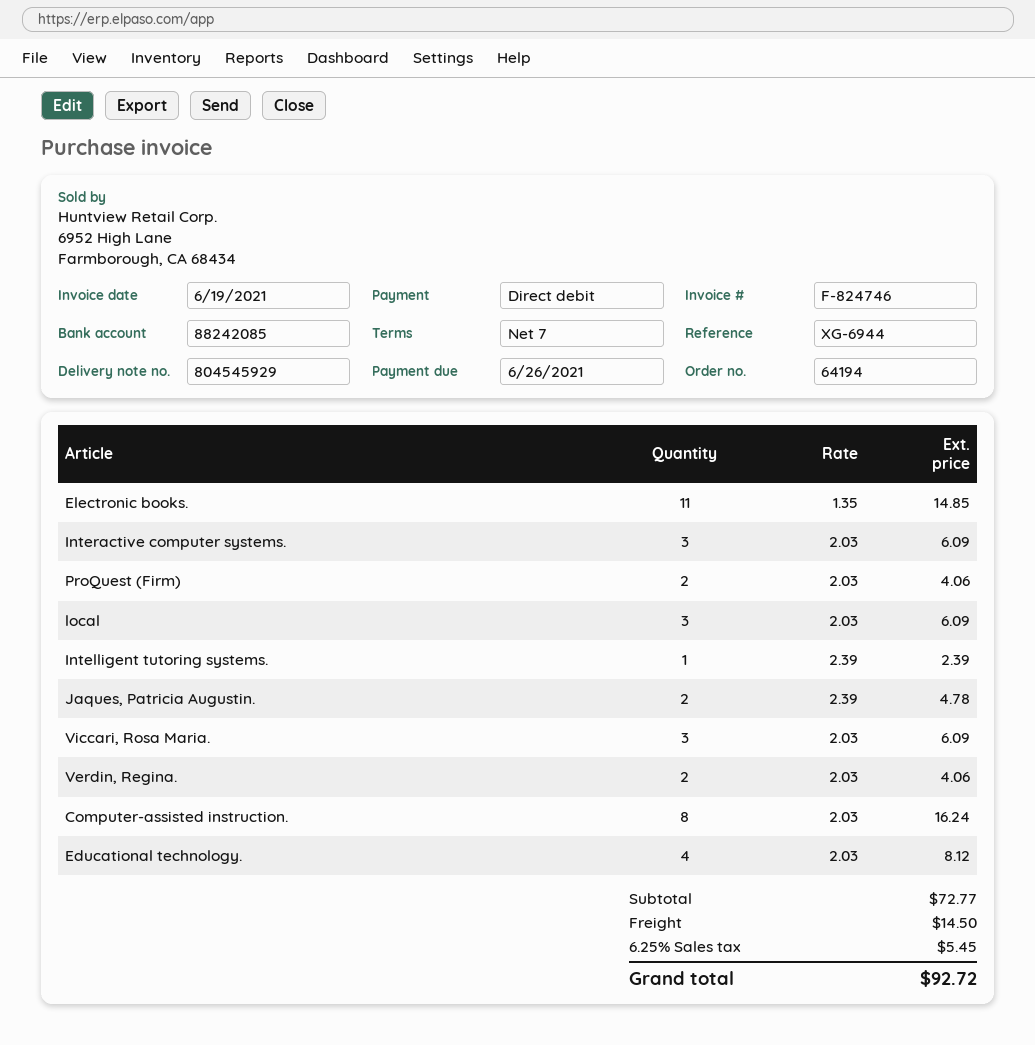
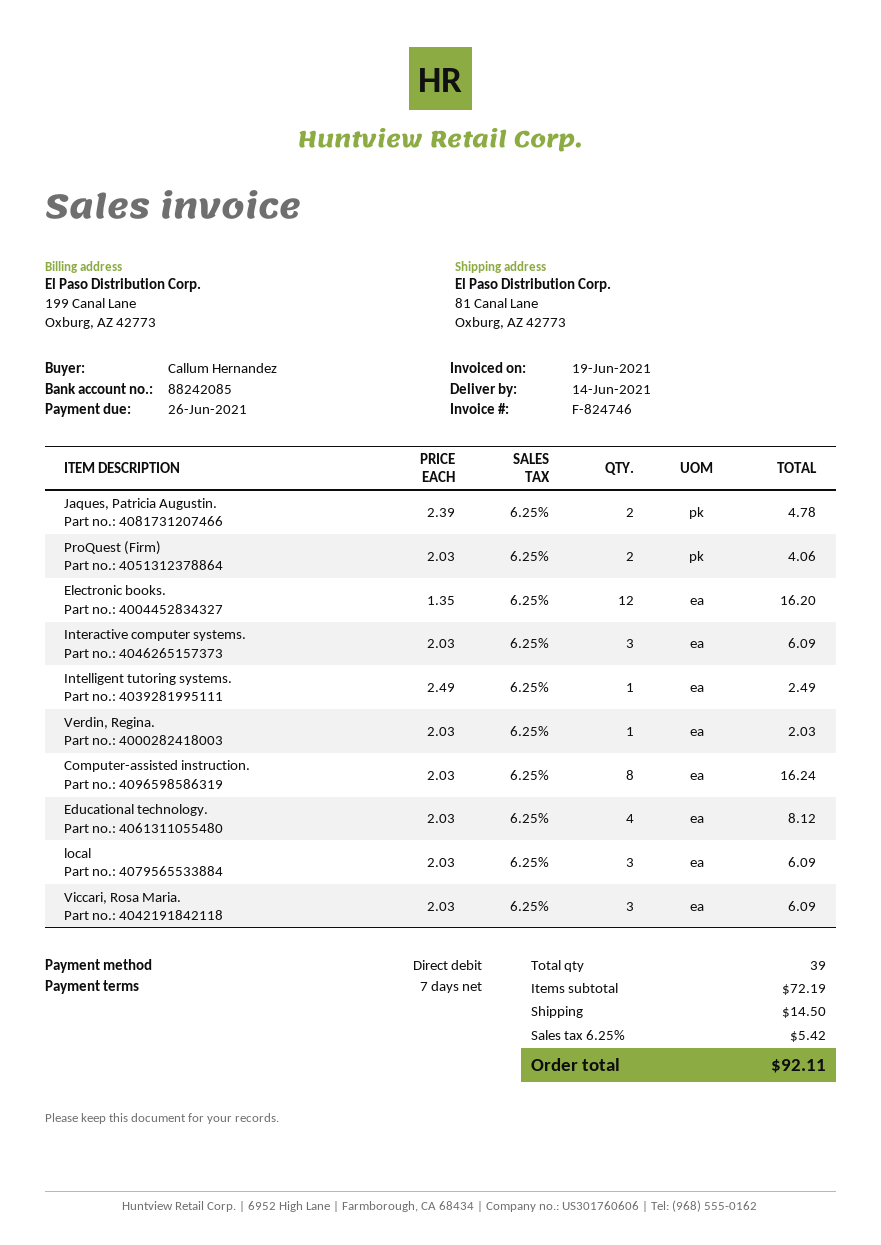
Electronic books.: 11 x 1.35 = 14.85 -> 12 x 1.35 = 16.20
Intelligent tutoring systems.: 1 x 2.39 = 2.39 -> 1 x 2.49 = 2.49
Verdin, Regina.: 2 x 2.03 = 4.06 -> 1 x 2.03 = 2.03
subtotal: 72.77 -> 72.19
tax: 6.25% = 5.45 -> 6.25% = 5.42
total: 92.72 -> 92.11

